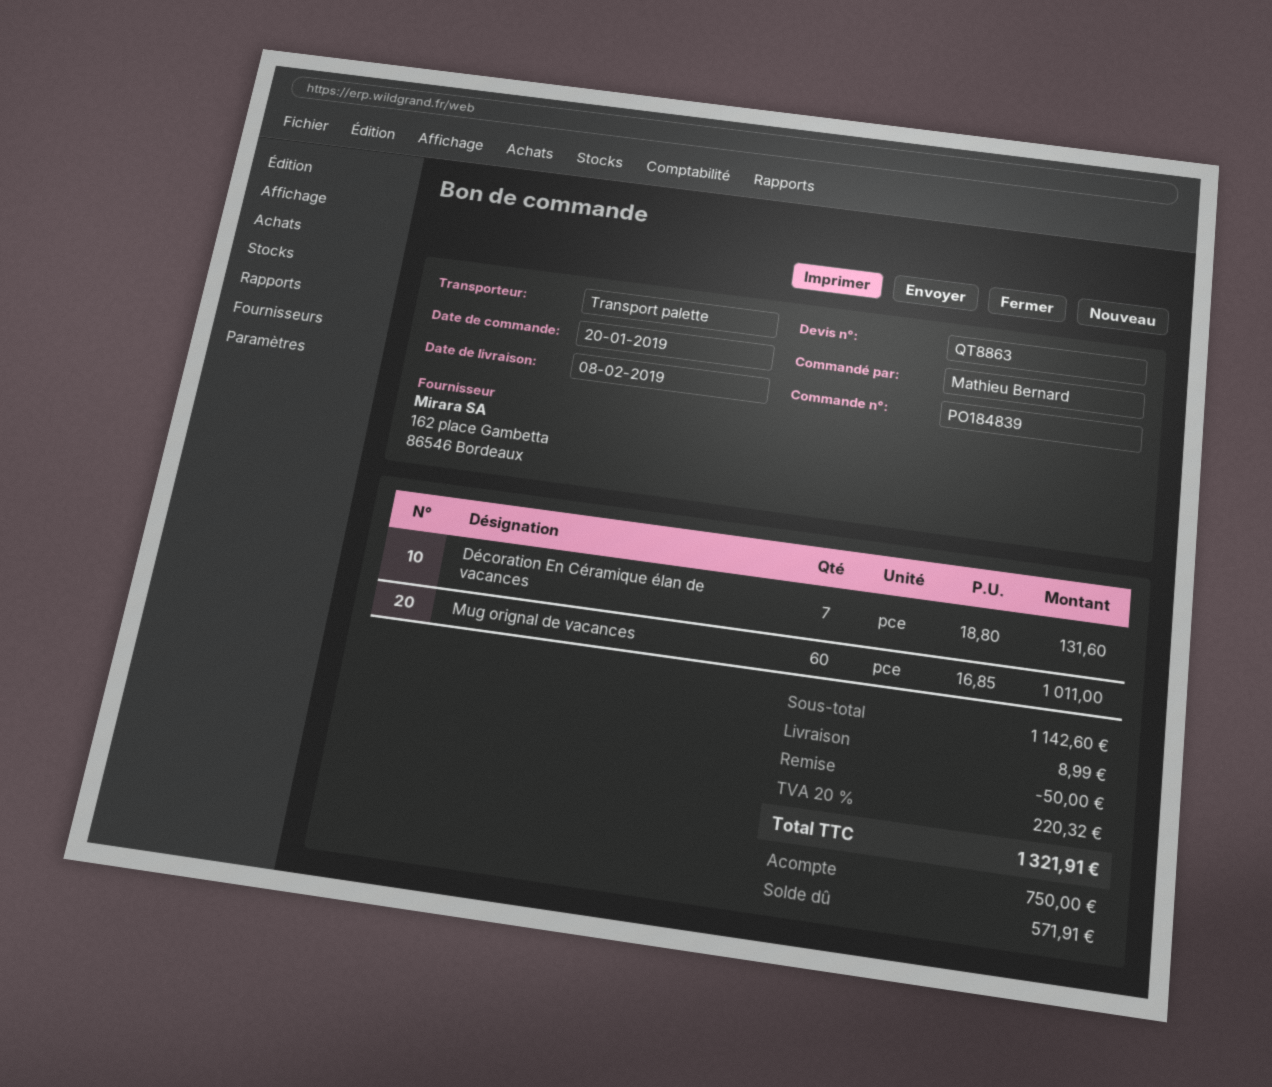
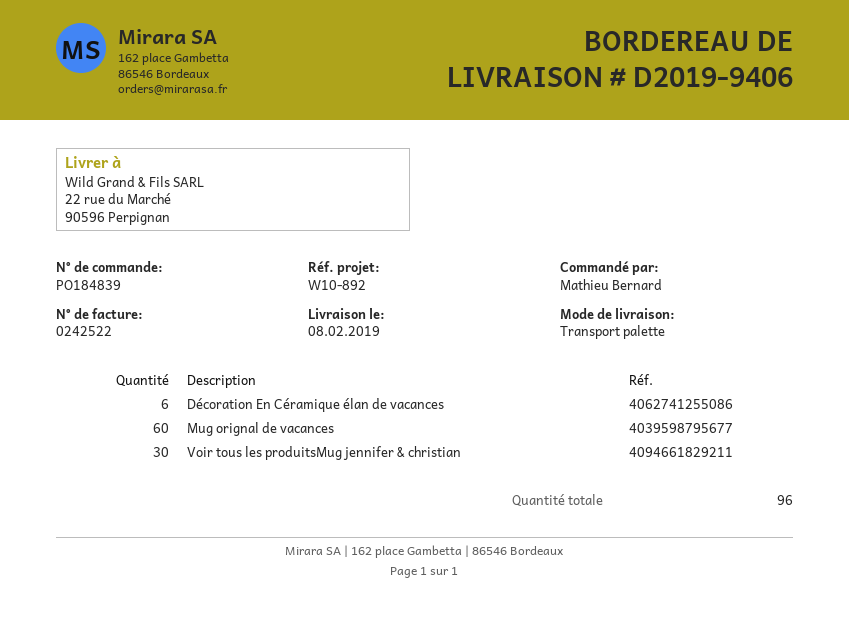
Décoration En Céramique élan de vacances: 7 -> 6
Voir tous les produitsMug jennifer & christian: none -> 30

